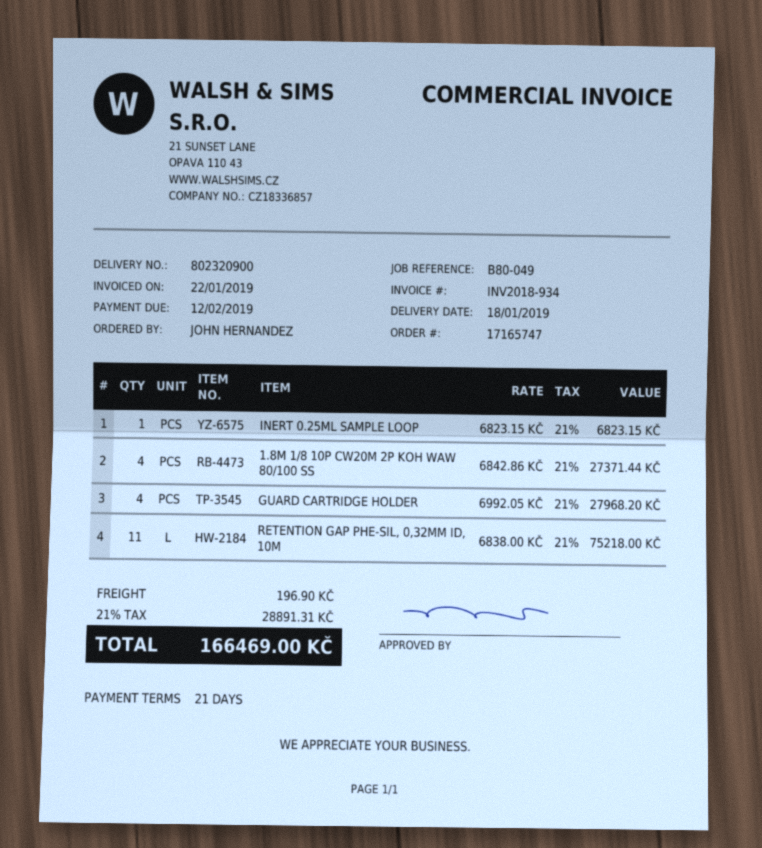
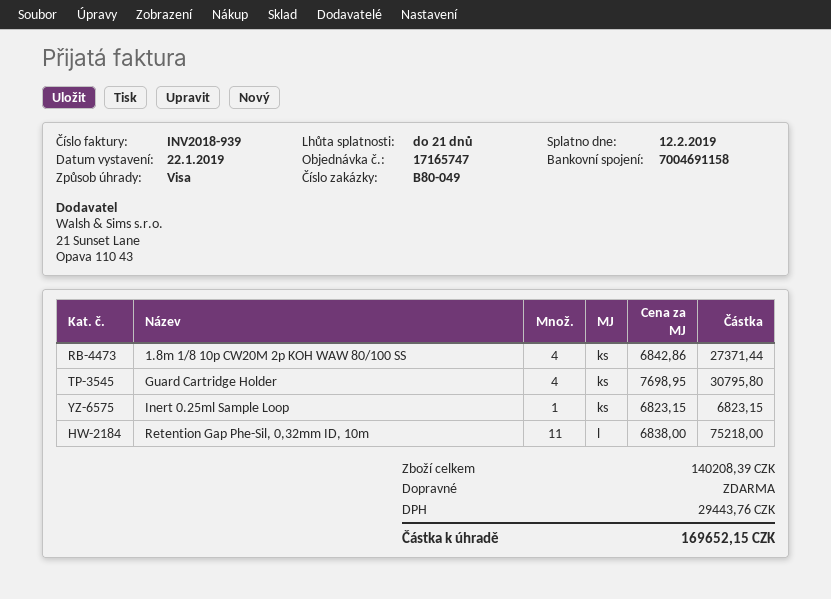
invoice number: INV2018-934 -> INV2018-939
GUARD CARTRIDGE HOLDER: 4 x 6992.05 = 27968.20 -> 4 x 7698.95 = 30795.80
shipping: 196.90 -> 0.00
tax: 28891.31 -> 29443.76
total: 166469.00 -> 169652.15

